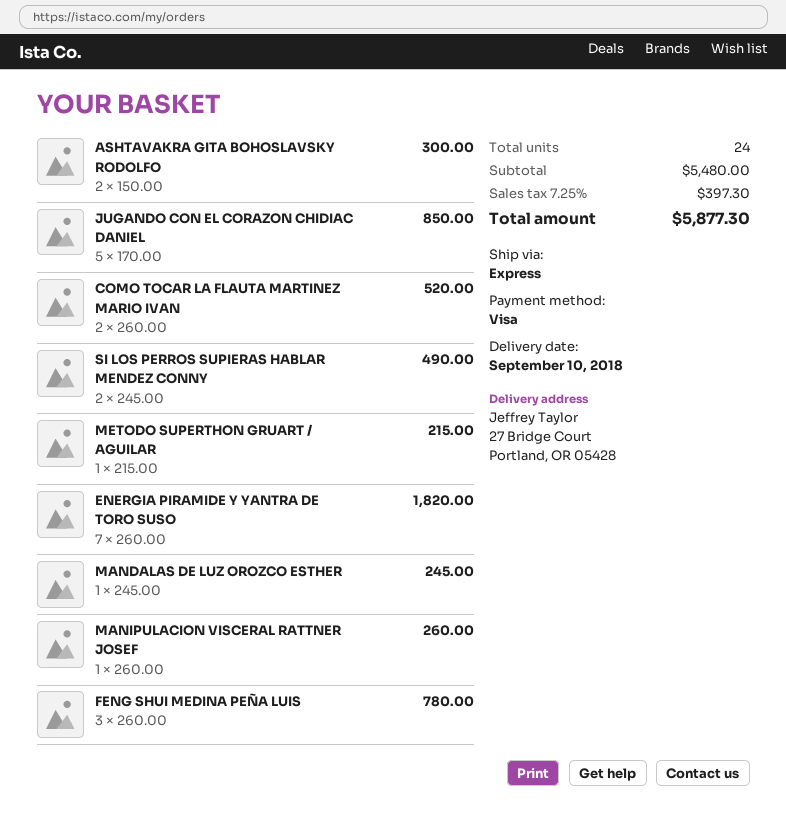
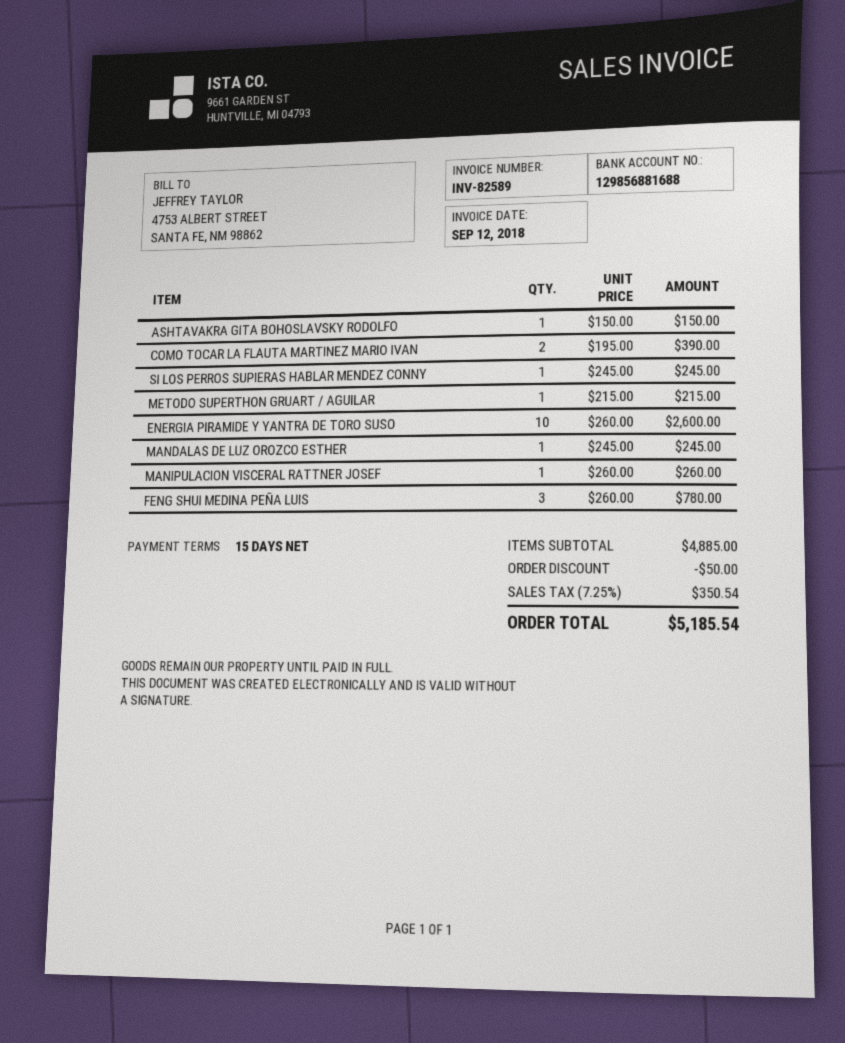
ASHTAVAKRA GITA BOHOSLAVSKY RODOLFO: 2 x 150.00 = 300.00 -> 1 x 150.00 = 150.00
JUGANDO CON EL CORAZON CHIDIAC DANIEL: 5 x 170.00 = 850.00 -> none
COMO TOCAR LA FLAUTA MARTINEZ MARIO IVAN: 2 x 260.00 = 520.00 -> 2 x 195.00 = 390.00
SI LOS PERROS SUPIERAS HABLAR MENDEZ CONNY: 2 x 245.00 = 490.00 -> 1 x 245.00 = 245.00
ENERGIA PIRAMIDE Y YANTRA DE TORO SUSO: 7 x 260.00 = 1820.00 -> 10 x 260.00 = 2600.00
subtotal: 5480.00 -> 4885.00
discount: none -> 50.00
tax: 7.25% = 397.30 -> 7.25% = 350.54
total: 5877.30 -> 5185.54

